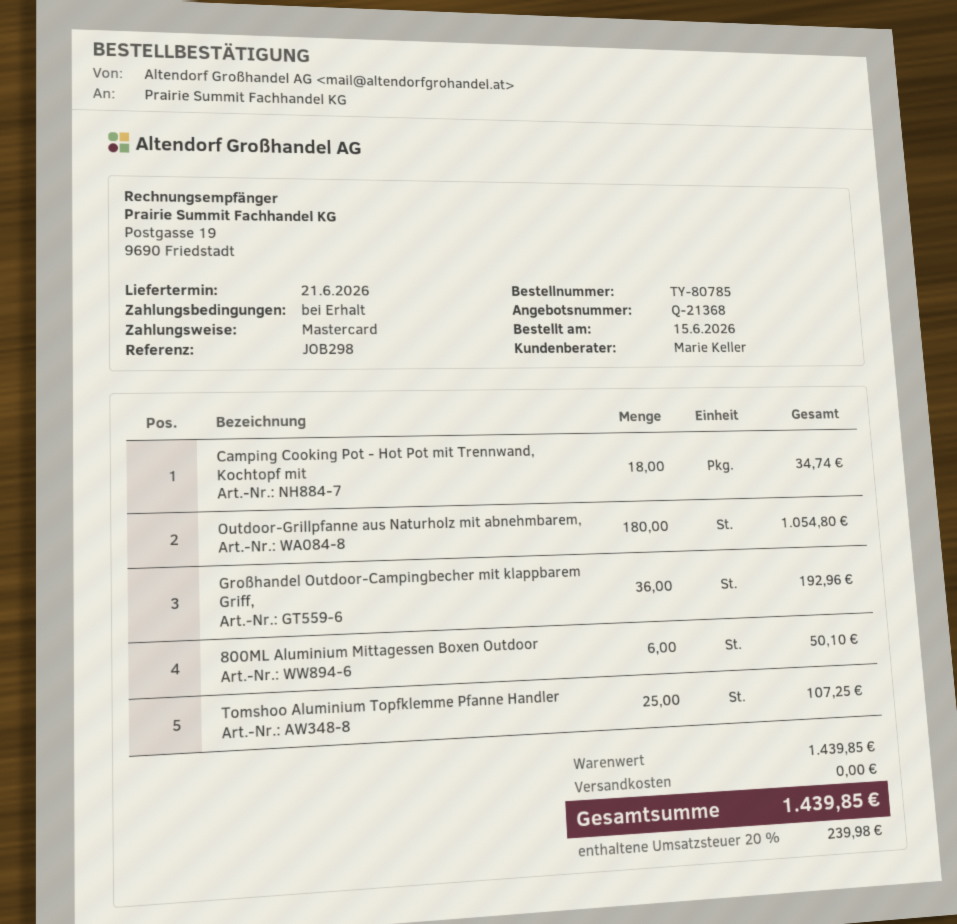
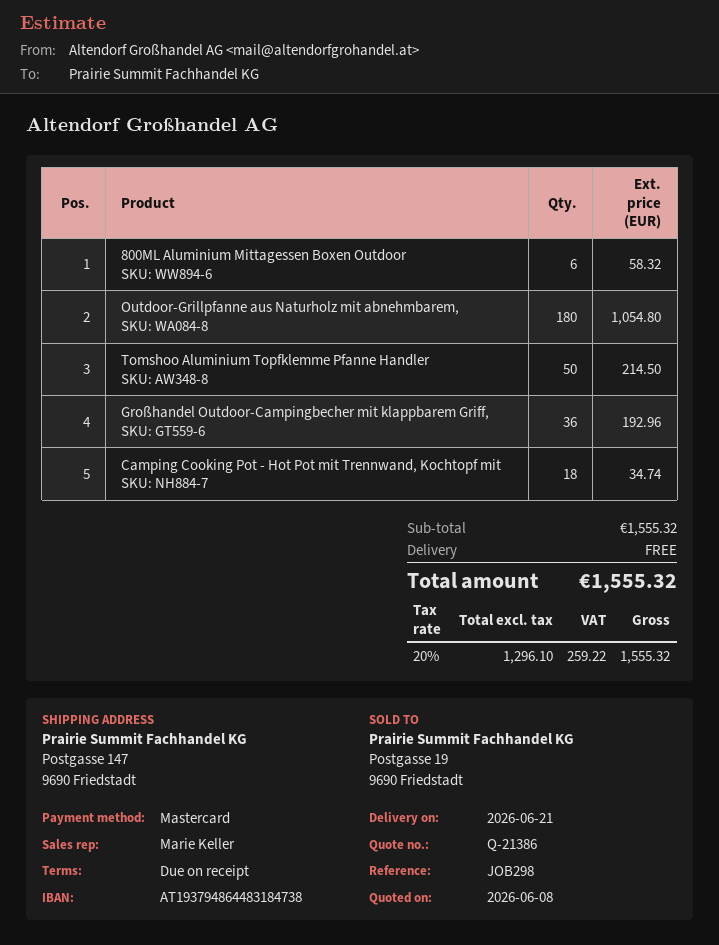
quote number: Q-21368 -> Q-21386
800ML Aluminium Mittagessen Boxen Outdoor: 6 for 50.10 -> 6 for 58.32
Tomshoo Aluminium Topfklemme Pfanne Handler: 25 for 107.25 -> 50 for 214.50
subtotal: 1439.85 -> 1555.32
tax: 20% = 239.98 -> 20% = 259.22
total: 1439.85 -> 1555.32

